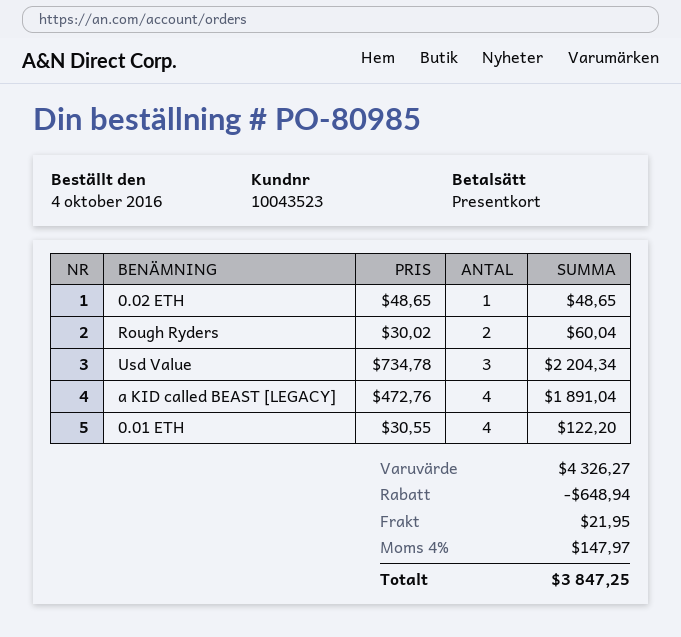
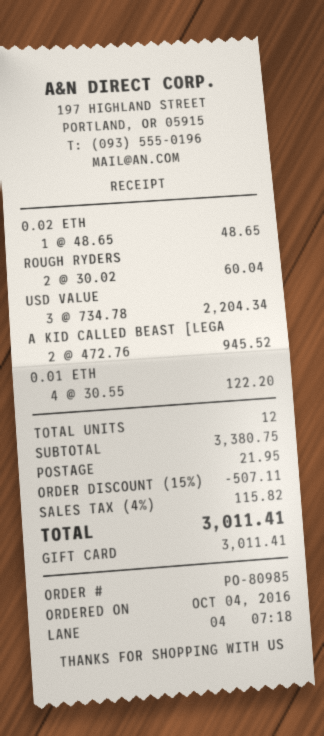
a KID called BEAST [LEGACY]: 4 x 472.76 = 1891.04 -> 2 x 472.76 = 945.52
subtotal: 4326.27 -> 3380.75
discount: 648.94 -> 507.11
tax: 4% = 147.97 -> 4% = 115.82
total: 3847.25 -> 3011.41

